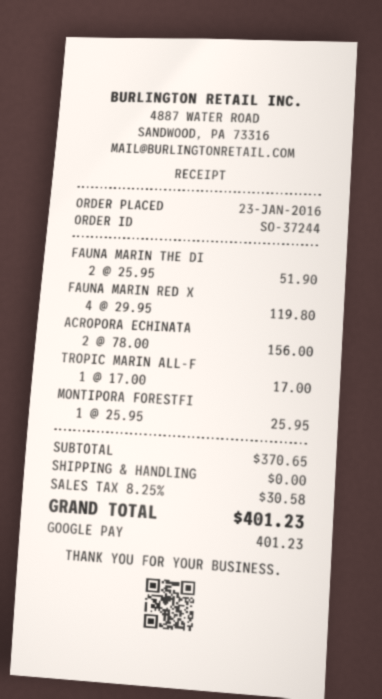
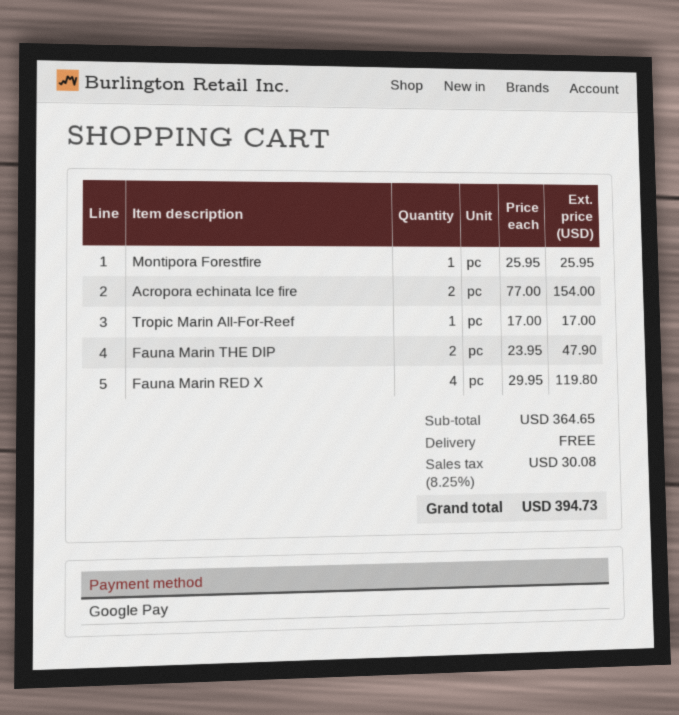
FAUNA MARIN THE DI: 2 x 25.95 = 51.90 -> 2 x 23.95 = 47.90
ACROPORA ECHINATA: 2 x 78.00 = 156.00 -> 2 x 77.00 = 154.00
subtotal: 370.65 -> 364.65
tax: 8.25% = 30.58 -> 8.25% = 30.08
total: 401.23 -> 394.73

